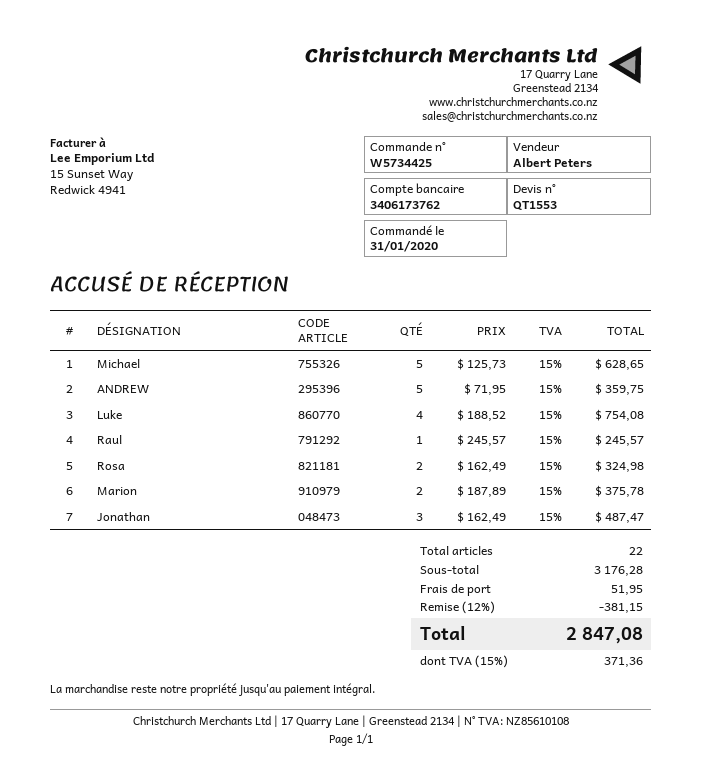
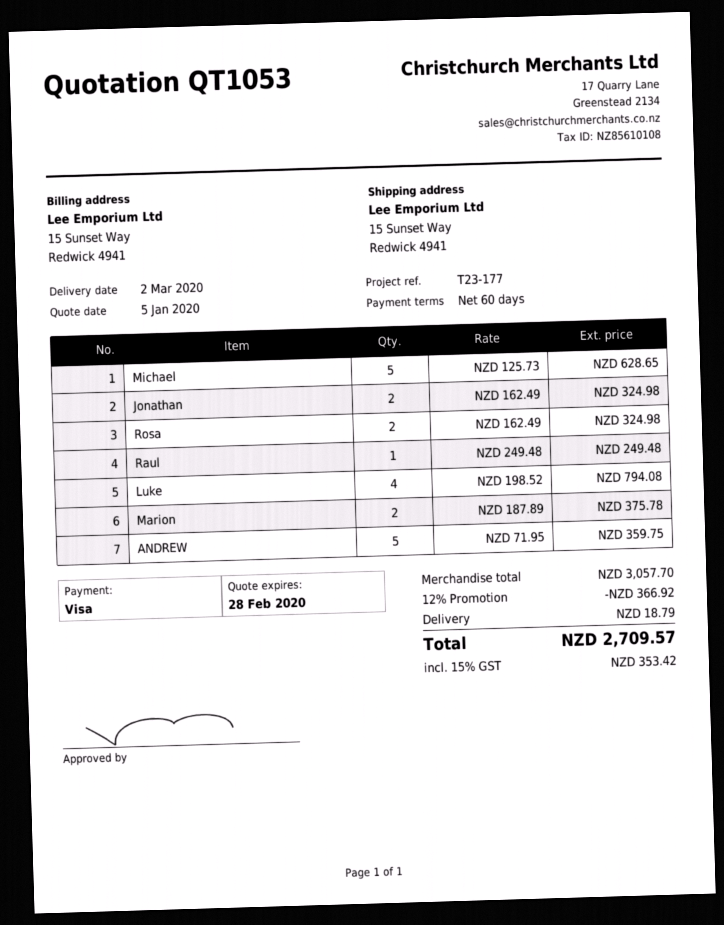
quote number: QT1553 -> QT1053
Luke: 4 x 188.52 = 754.08 -> 4 x 198.52 = 794.08
Raul: 1 x 245.57 = 245.57 -> 1 x 249.48 = 249.48
Jonathan: 3 x 162.49 = 487.47 -> 2 x 162.49 = 324.98
subtotal: 3176.28 -> 3057.70
discount: 12% = 381.15 -> 12% = 366.92
shipping: 51.95 -> 18.79
tax: 15% = 371.36 -> 15% = 353.42
total: 2847.08 -> 2709.57

